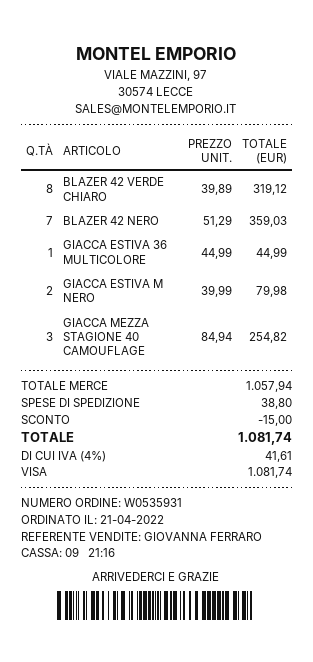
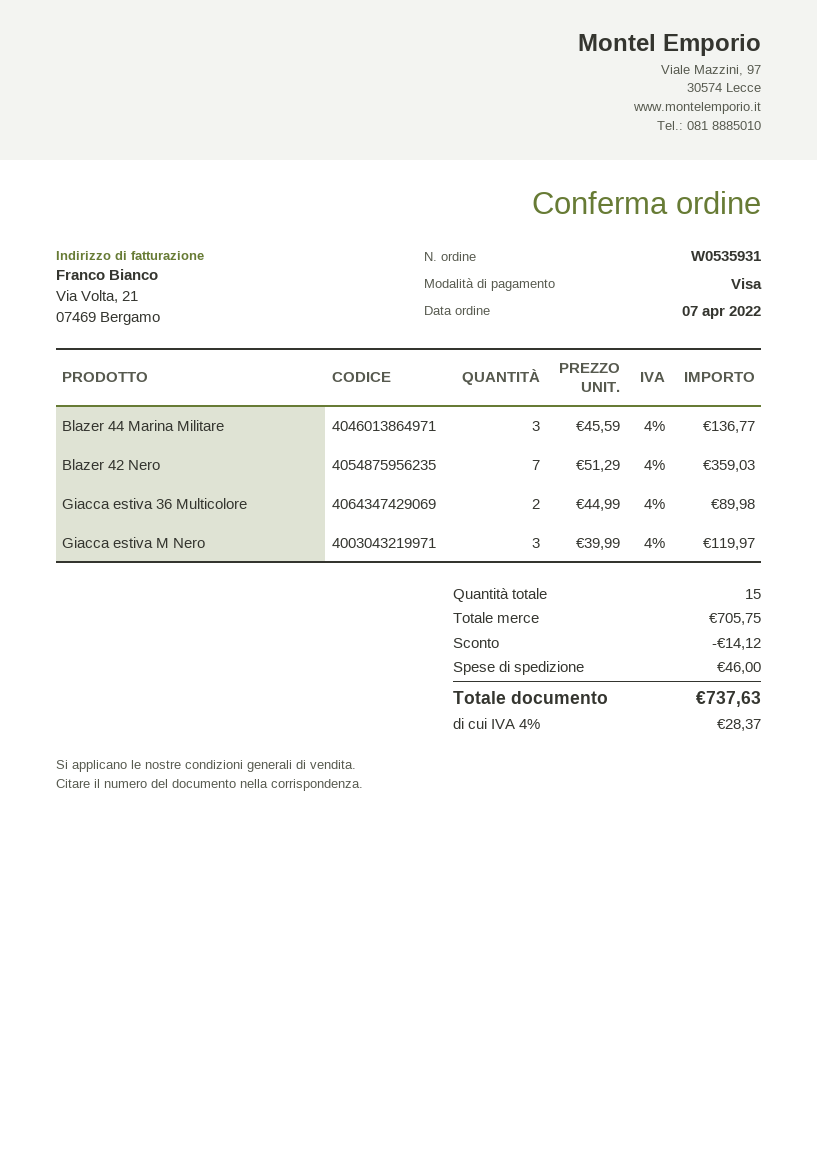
order date: 2022-04-21 -> 2022-04-07
BLAZER 42 VERDE CHIARO: 8 x 39.89 = 319.12 -> none
GIACCA ESTIVA 36 MULTICOLORE: 1 x 44.99 = 44.99 -> 2 x 44.99 = 89.98
GIACCA ESTIVA M NERO: 2 x 39.99 = 79.98 -> 3 x 39.99 = 119.97
GIACCA MEZZA STAGIONE 40 CAMOUFLAGE: 3 x 84.94 = 254.82 -> none
Blazer 44 Marina Militare: none -> 3 x 45.59 = 136.77
subtotal: 1057.94 -> 705.75
discount: 15.00 -> 14.12
shipping: 38.80 -> 46.00
tax: 4% = 41.61 -> 4% = 28.37
total: 1081.74 -> 737.63

